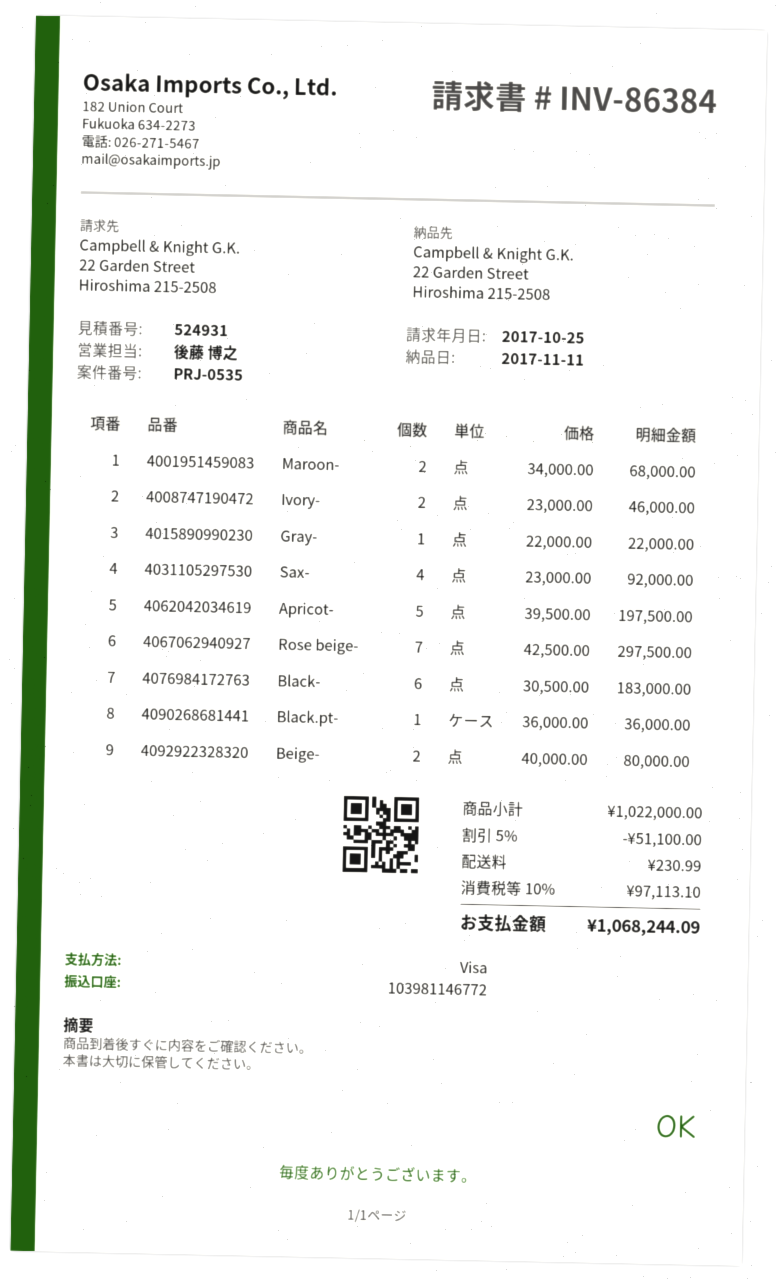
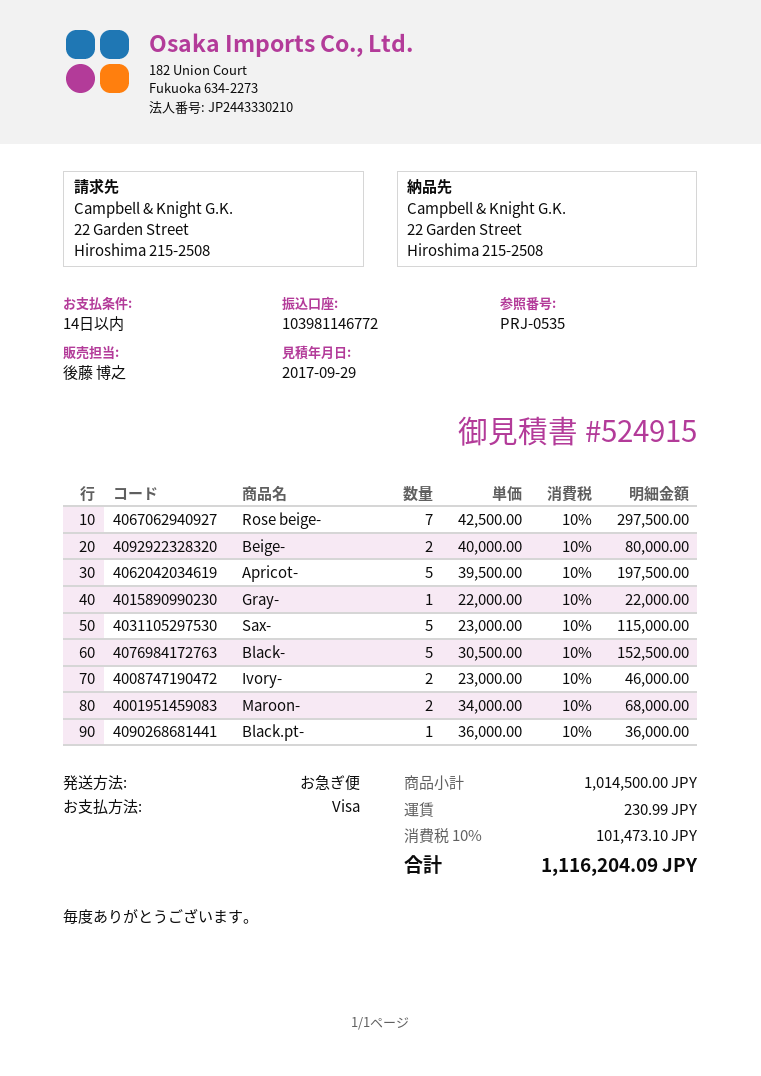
quote number: 524931 -> 524915
Sax-: 4 x 23000.00 = 92000.00 -> 5 x 23000.00 = 115000.00
Black-: 6 x 30500.00 = 183000.00 -> 5 x 30500.00 = 152500.00
subtotal: 1022000.00 -> 1014500.00
discount: 5% = 51100.00 -> none
tax: 10% = 97113.10 -> 10% = 101473.10
total: 1068244.09 -> 1116204.09

